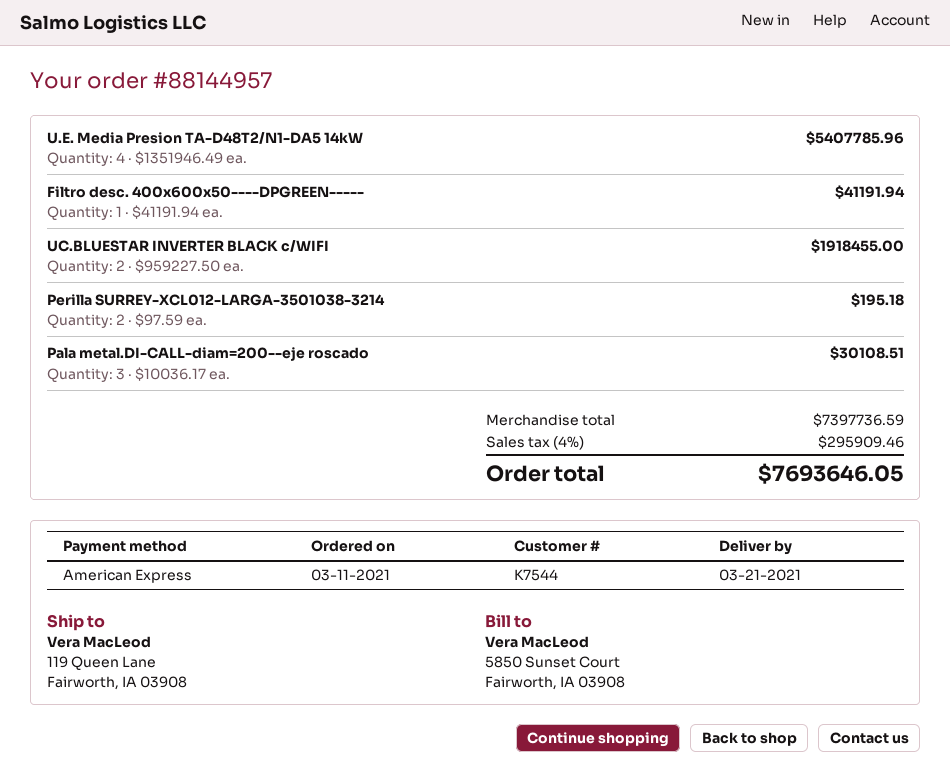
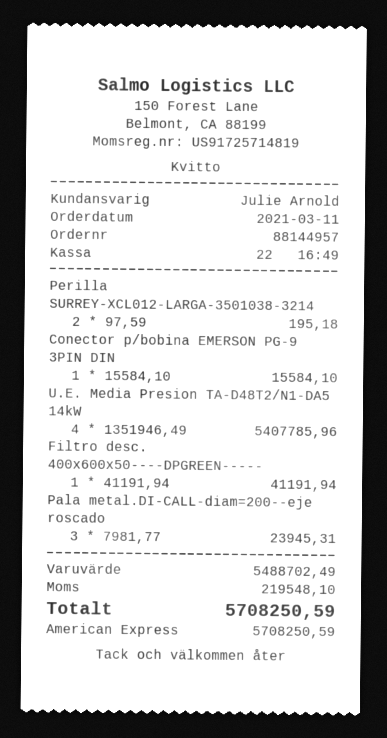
UC.BLUESTAR INVERTER BLACK c/WIFI: 2 x 959227.50 = 1918455.00 -> none
Pala metal.DI-CALL-diam=200--eje roscado: 3 x 10036.17 = 30108.51 -> 3 x 7981.77 = 23945.31
Conector p/bobina EMERSON PG-9 3PIN DIN: none -> 1 x 15584.10 = 15584.10
subtotal: 7397736.59 -> 5488702.49
tax: 295909.46 -> 219548.10
total: 7693646.05 -> 5708250.59

